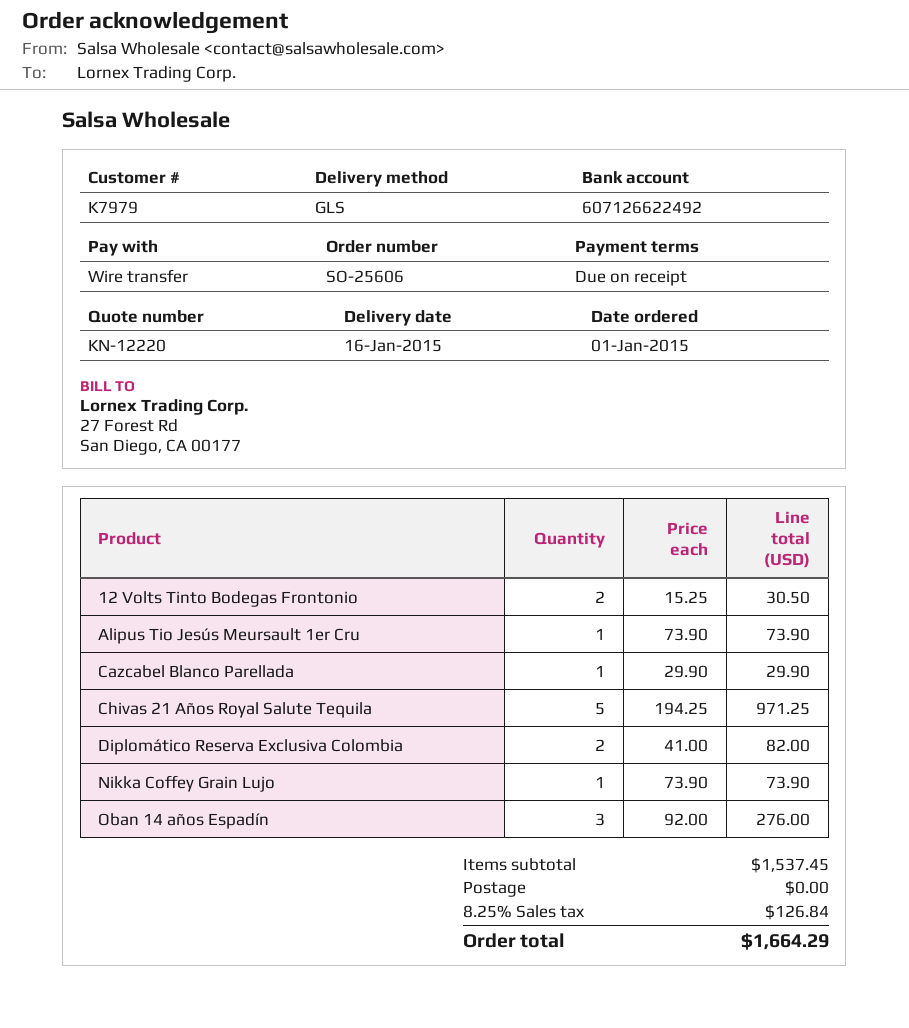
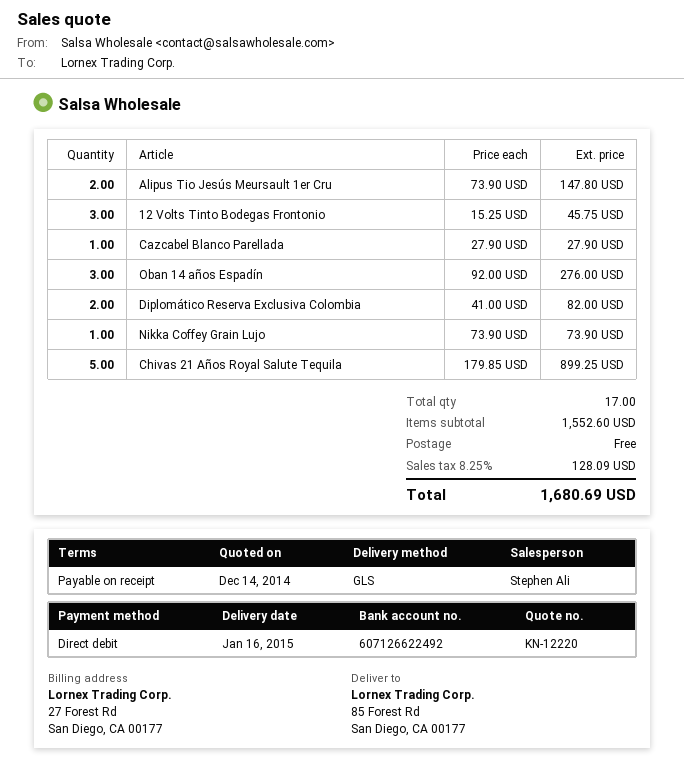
payment method: bank transfer -> direct debit
12 Volts Tinto Bodegas Frontonio: 2 x 15.25 = 30.50 -> 3 x 15.25 = 45.75
Alipus Tio Jesús Meursault 1er Cru: 1 x 73.90 = 73.90 -> 2 x 73.90 = 147.80
Cazcabel Blanco Parellada: 1 x 29.90 = 29.90 -> 1 x 27.90 = 27.90
Chivas 21 Años Royal Salute Tequila: 5 x 194.25 = 971.25 -> 5 x 179.85 = 899.25
subtotal: 1537.45 -> 1552.60
tax: 8.25% = 126.84 -> 8.25% = 128.09
total: 1664.29 -> 1680.69

